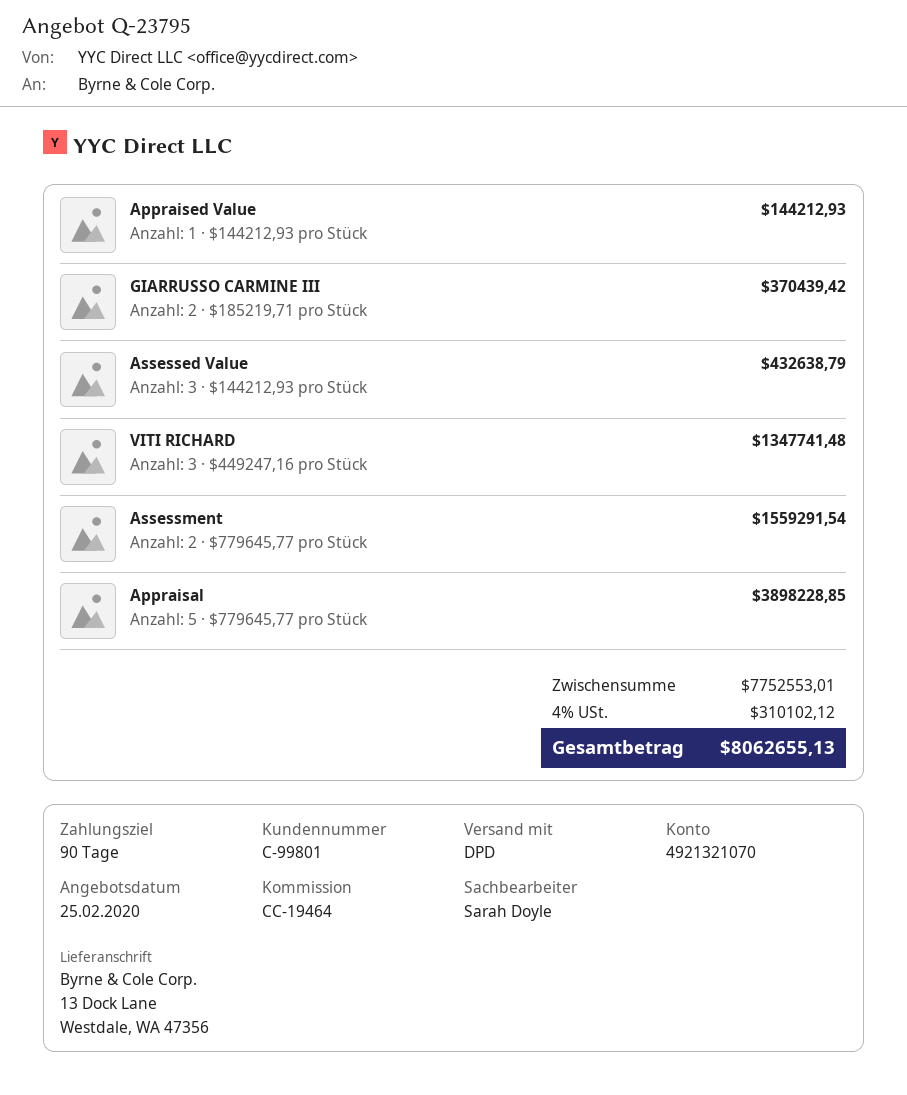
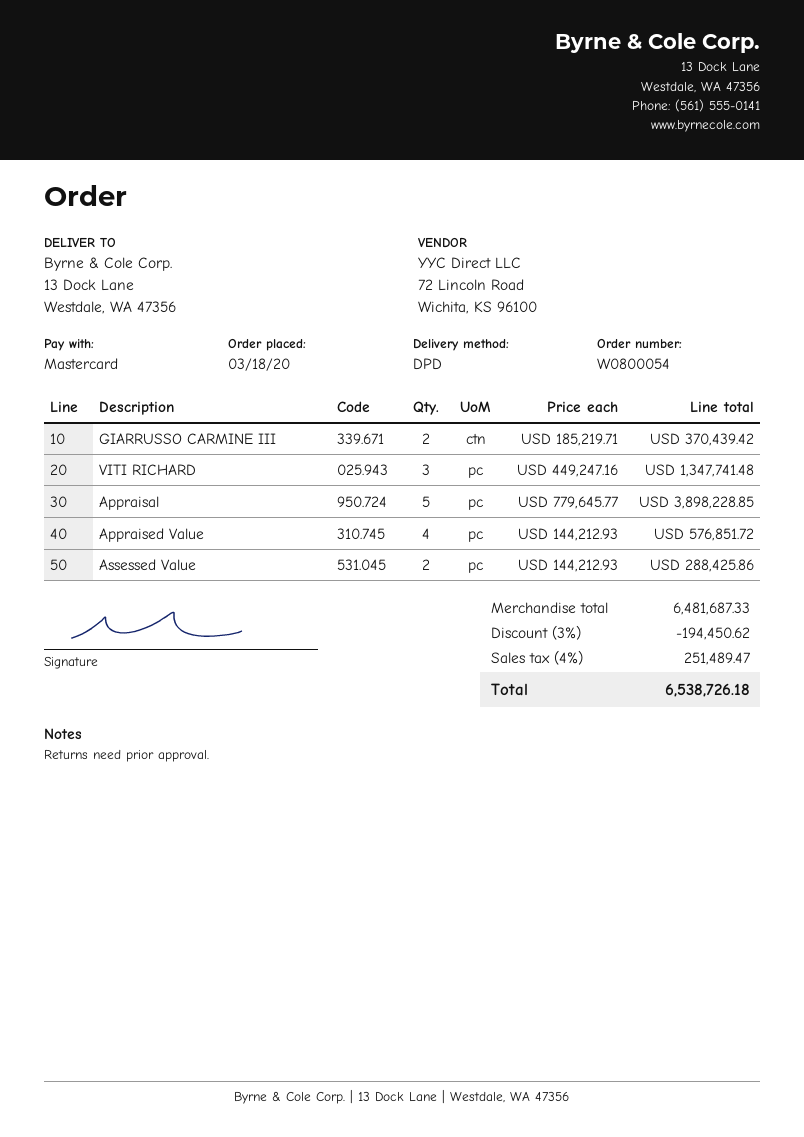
Appraised Value: 1 x 144212.93 = 144212.93 -> 4 x 144212.93 = 576851.72
Assessed Value: 3 x 144212.93 = 432638.79 -> 2 x 144212.93 = 288425.86
Assessment: 2 x 779645.77 = 1559291.54 -> none
subtotal: 7752553.01 -> 6481687.33
discount: none -> 3% = 194450.62
tax: 4% = 310102.12 -> 4% = 251489.47
total: 8062655.13 -> 6538726.18

